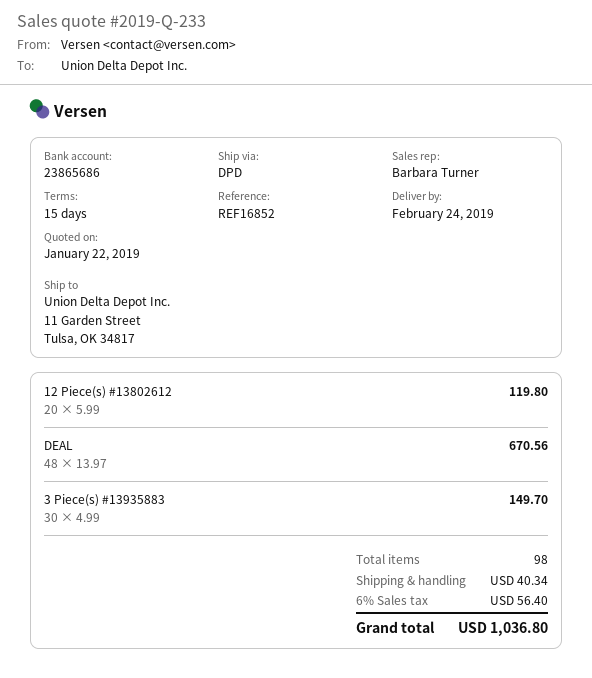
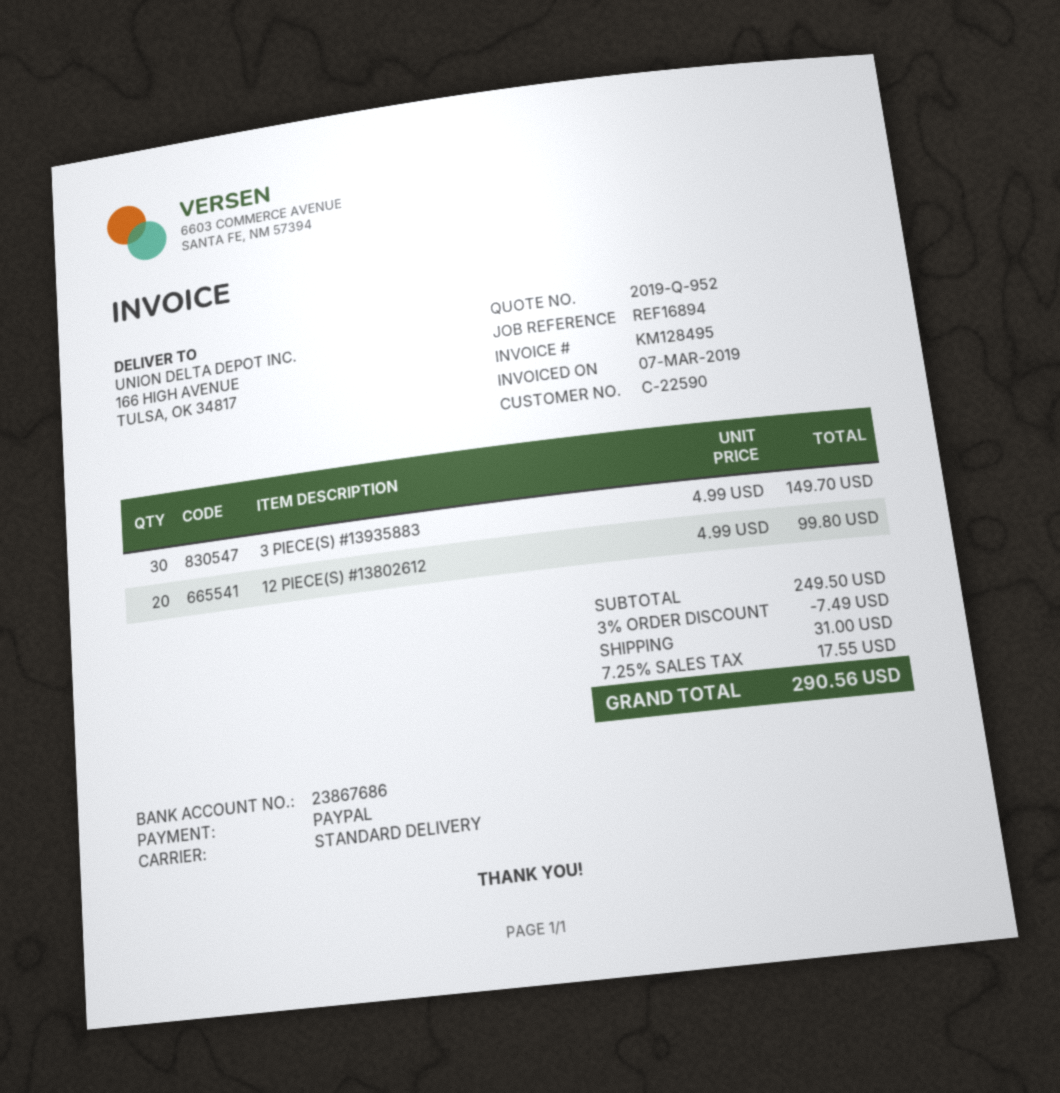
quote number: 2019-Q-233 -> 2019-Q-952
reference: REF16852 -> REF16894
bank account: 23865686 -> 23867686
shipping method: DPD -> standard
ship to: 11 Garden Street, Tulsa, OK 34817 -> 166 HIGH AVENUE, TULSA, OK 34817
12 Piece(s) #13802612: 20 x 5.99 = 119.80 -> 20 x 4.99 = 99.80
DEAL: 48 x 13.97 = 670.56 -> none
discount: none -> 3% = 7.49
shipping: 40.34 -> 31.00
tax: 6% = 56.40 -> 7.25% = 17.55
total: 1036.80 -> 290.56

